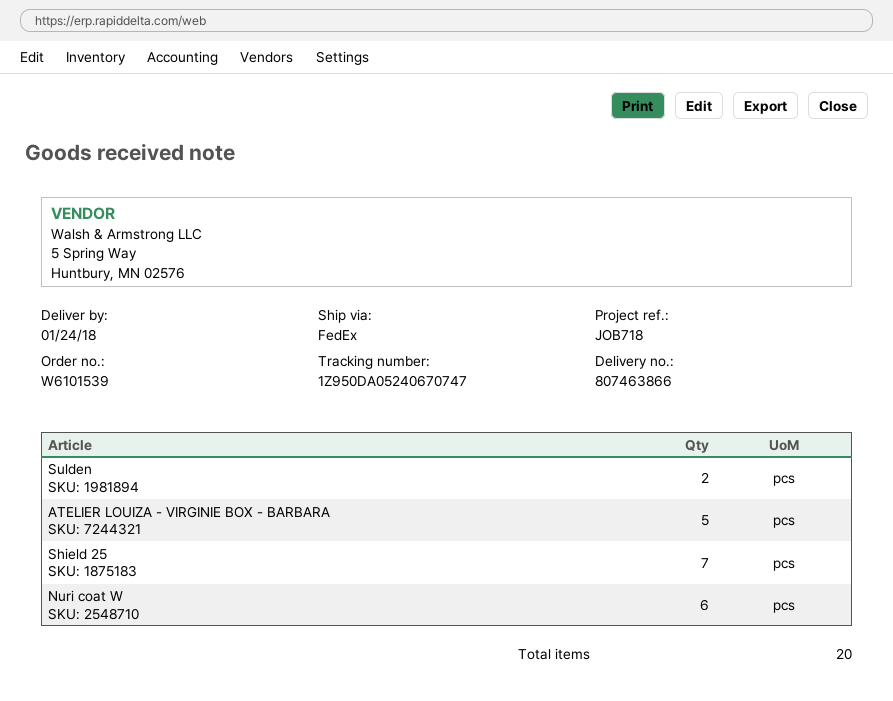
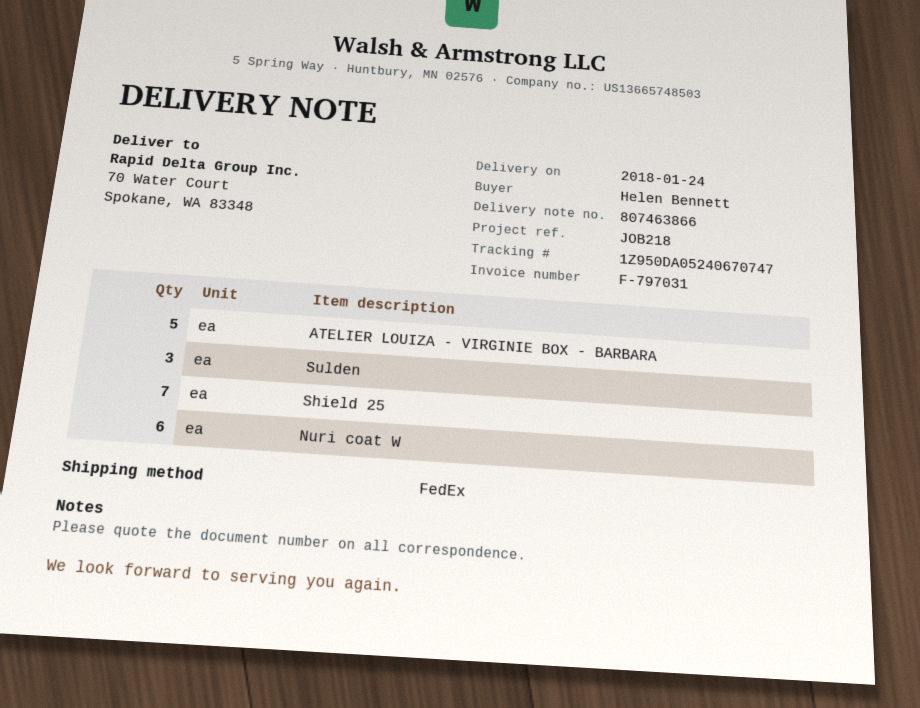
reference: JOB718 -> JOB218
Sulden: 2 -> 3

